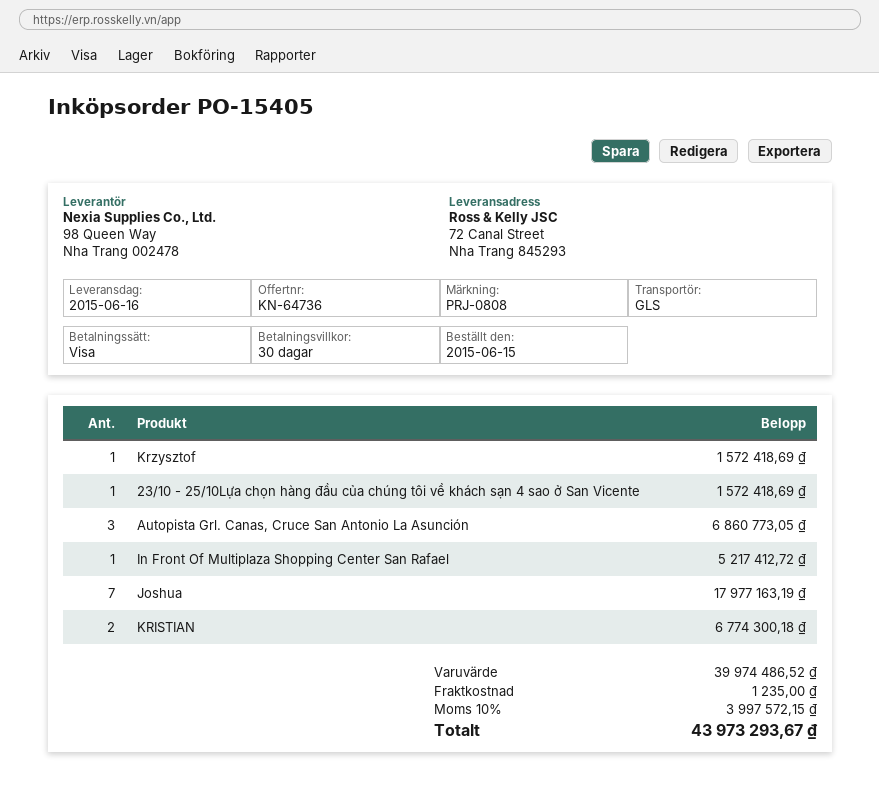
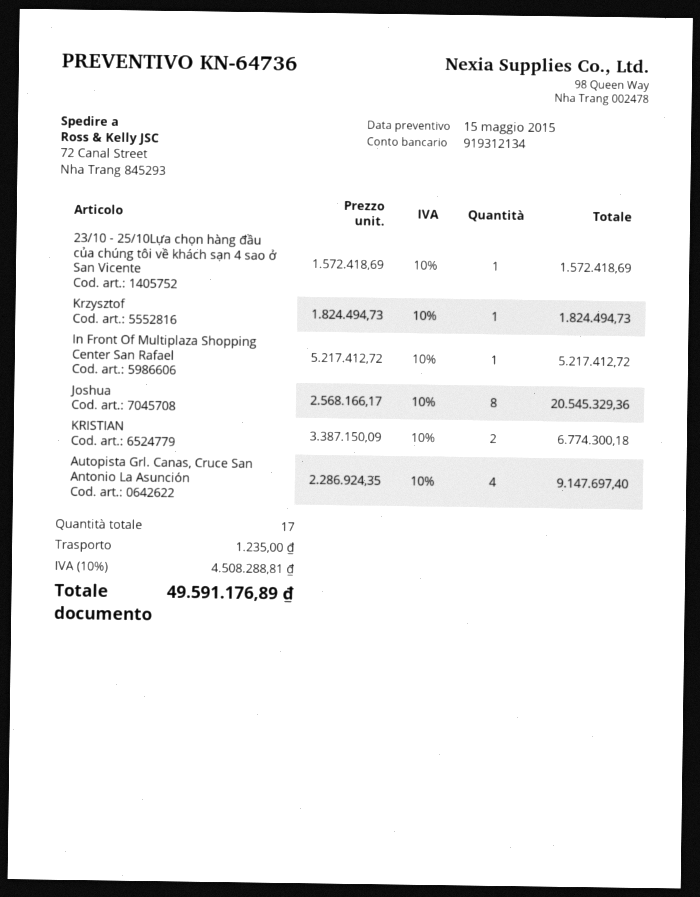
Krzysztof: 1 for 1572418.69 -> 1 for 1824494.73
Autopista Grl. Canas, Cruce San Antonio La Asunción: 3 for 6860773.05 -> 4 for 9147697.40
Joshua: 7 for 17977163.19 -> 8 for 20545329.36
tax: 10% = 3997572.15 -> 10% = 4508288.81
total: 43973293.67 -> 49591176.89

